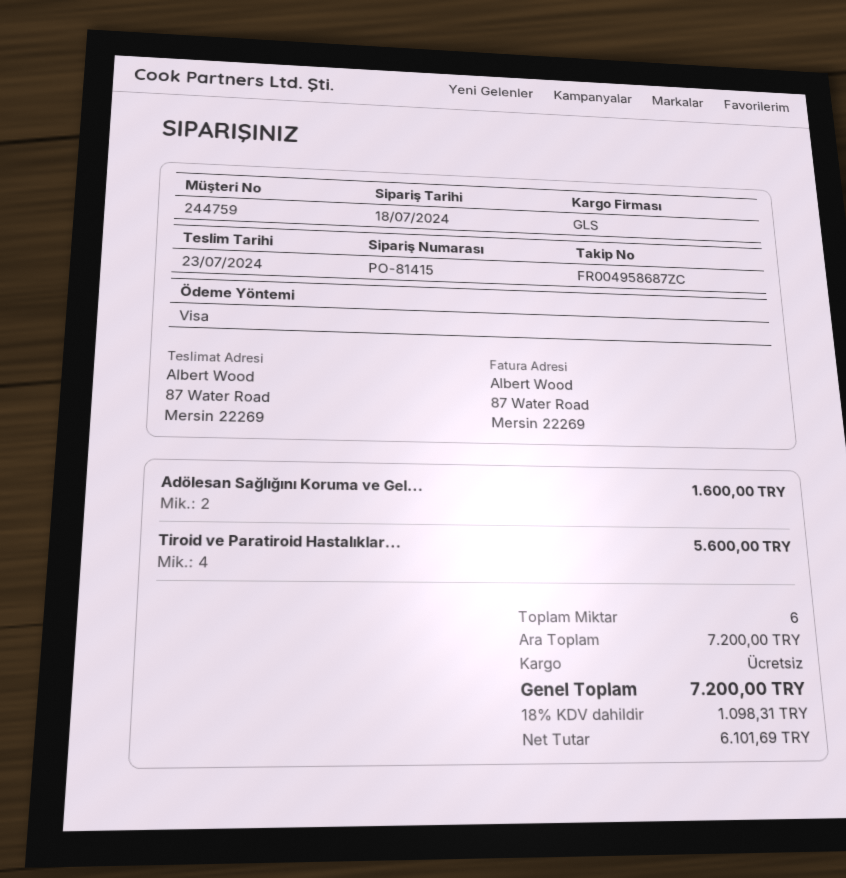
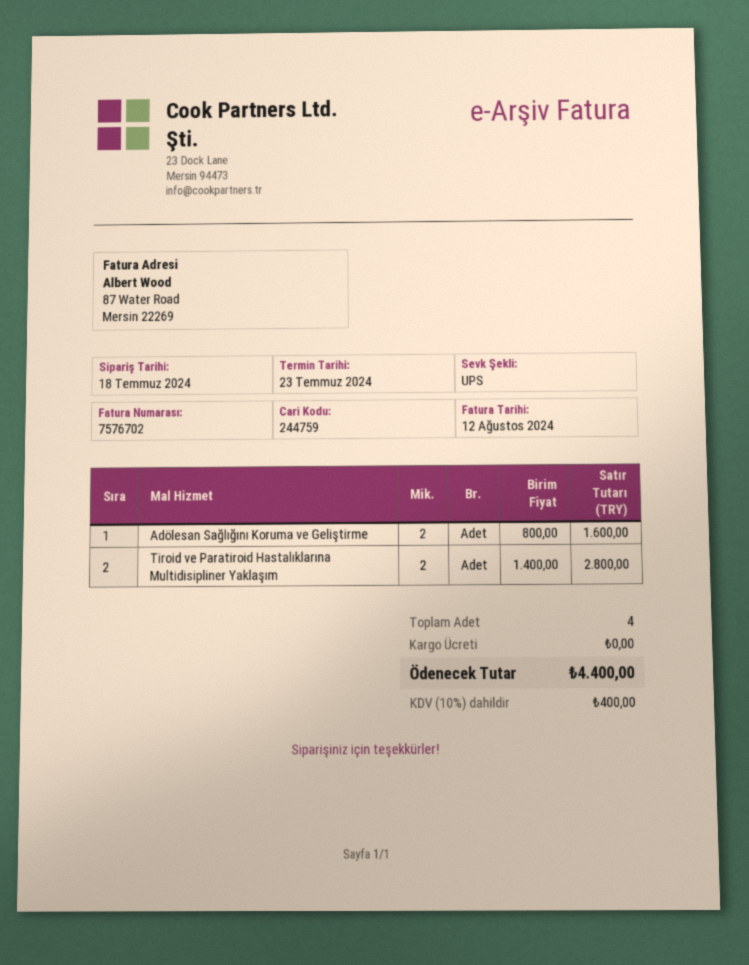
shipping method: GLS -> UPS
Tiroid ve Paratiroid Hastalıklar...: 4 for 5600.00 -> 2 for 2800.00
total quantity: 6 -> 4
tax: 18% = 1098.31 -> 10% = 400.00
total: 7200.00 -> 4400.00

